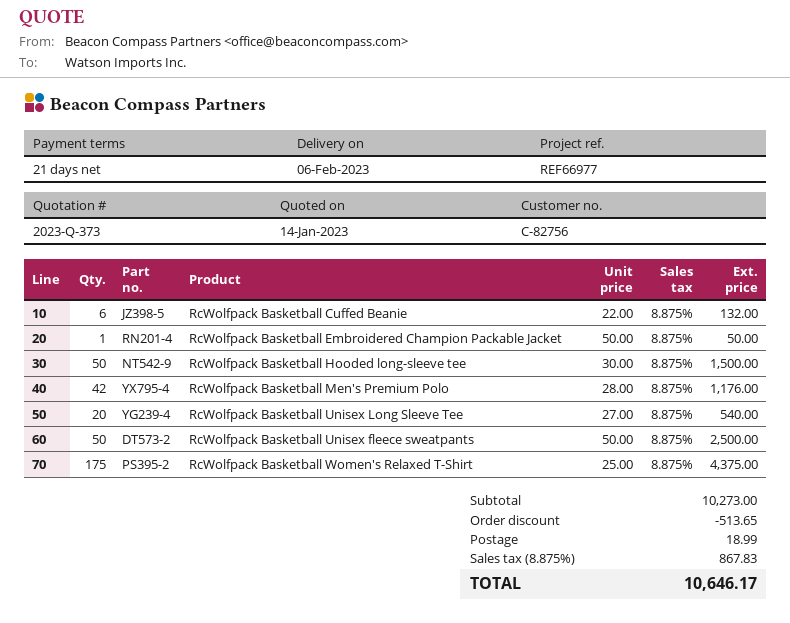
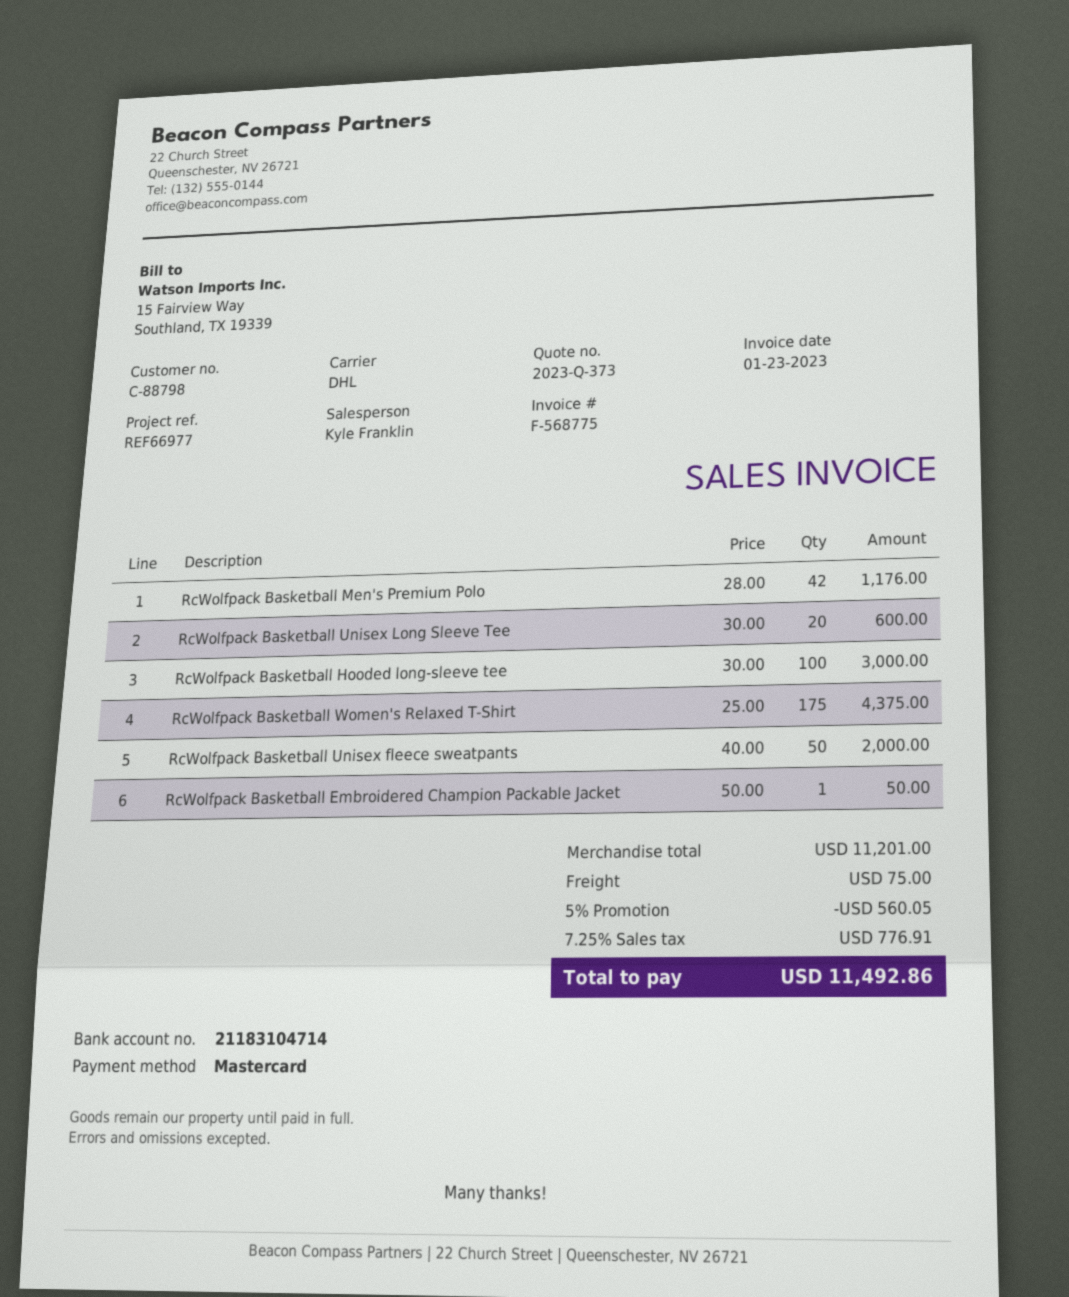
customer number: C-82756 -> C-88798
RcWolfpack Basketball Cuffed Beanie: 6 x 22.00 = 132.00 -> none
RcWolfpack Basketball Hooded long-sleeve tee: 50 x 30.00 = 1500.00 -> 100 x 30.00 = 3000.00
RcWolfpack Basketball Unisex Long Sleeve Tee: 20 x 27.00 = 540.00 -> 20 x 30.00 = 600.00
RcWolfpack Basketball Unisex fleece sweatpants: 50 x 50.00 = 2500.00 -> 50 x 40.00 = 2000.00
subtotal: 10273.00 -> 11201.00
discount: 513.65 -> 560.05
shipping: 18.99 -> 75.00
tax: 8.875% = 867.83 -> 7.25% = 776.91
total: 10646.17 -> 11492.86

